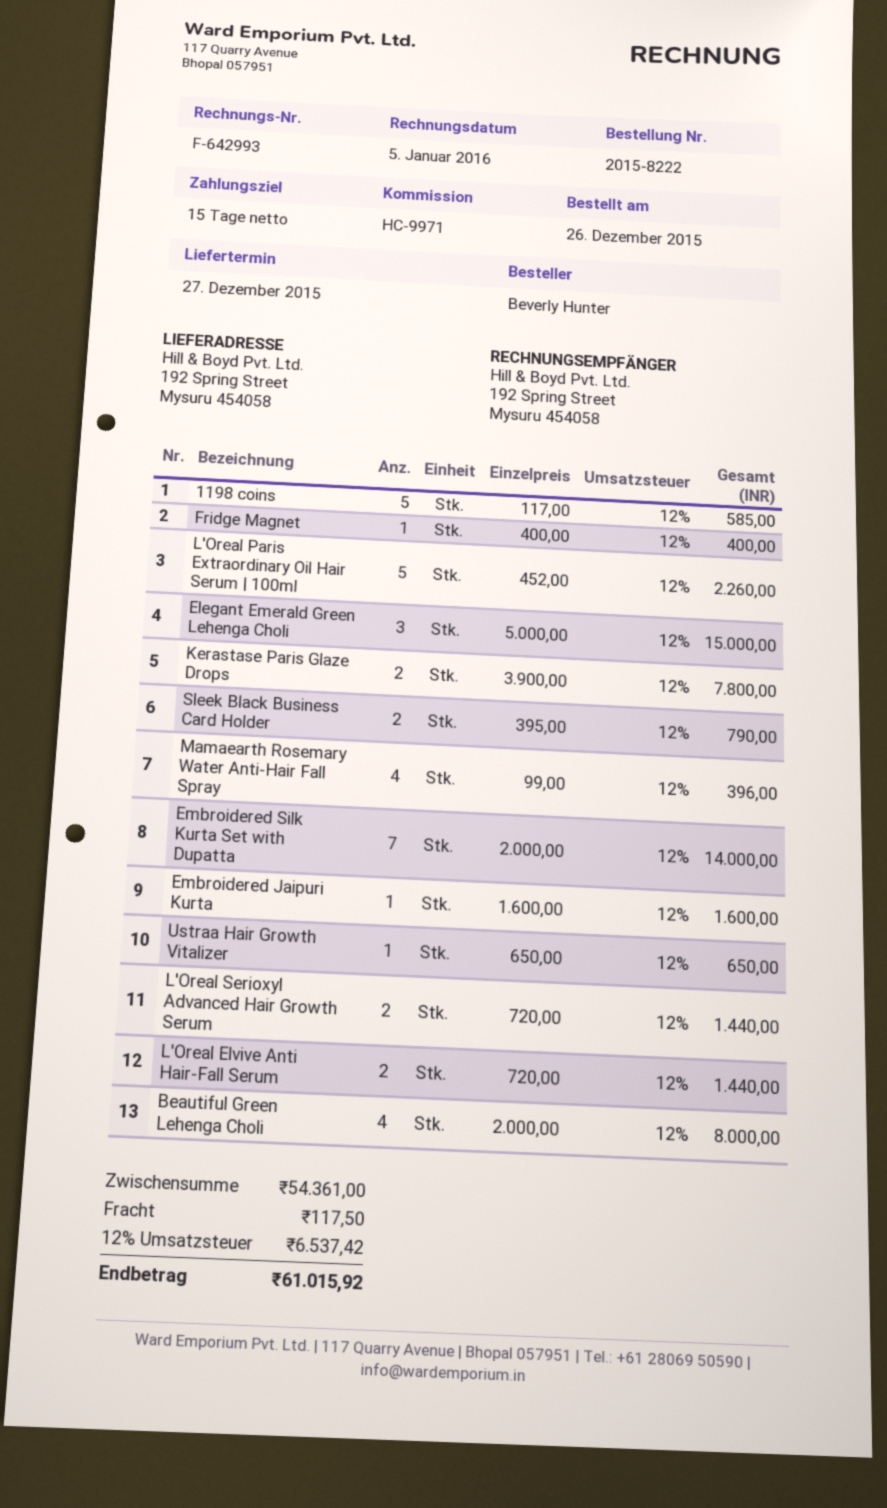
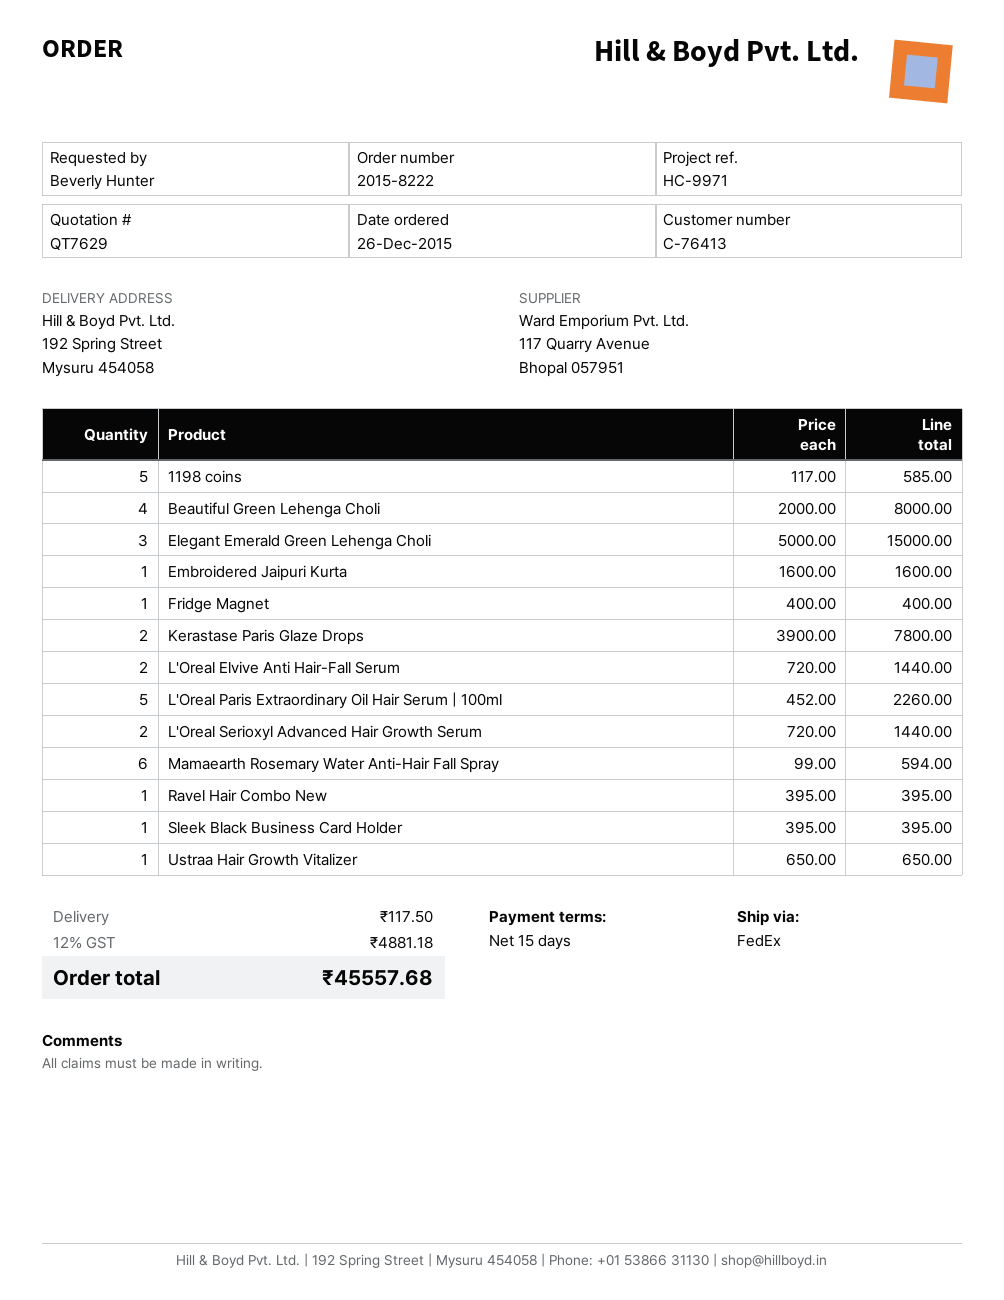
Sleek Black Business Card Holder: 2 x 395.00 = 790.00 -> 1 x 395.00 = 395.00
Mamaearth Rosemary Water Anti-Hair Fall Spray: 4 x 99.00 = 396.00 -> 6 x 99.00 = 594.00
Embroidered Silk Kurta Set with Dupatta: 7 x 2000.00 = 14000.00 -> none
Ravel Hair Combo New: none -> 1 x 395.00 = 395.00
tax: 12% = 6537.42 -> 12% = 4881.18
total: 61015.92 -> 45557.68

